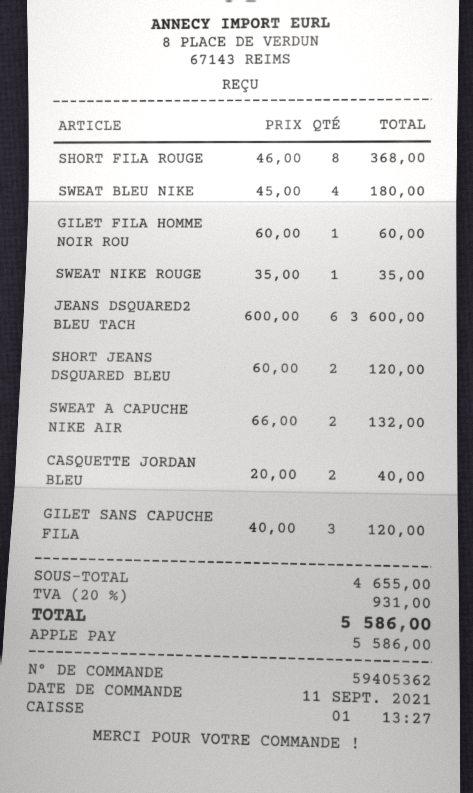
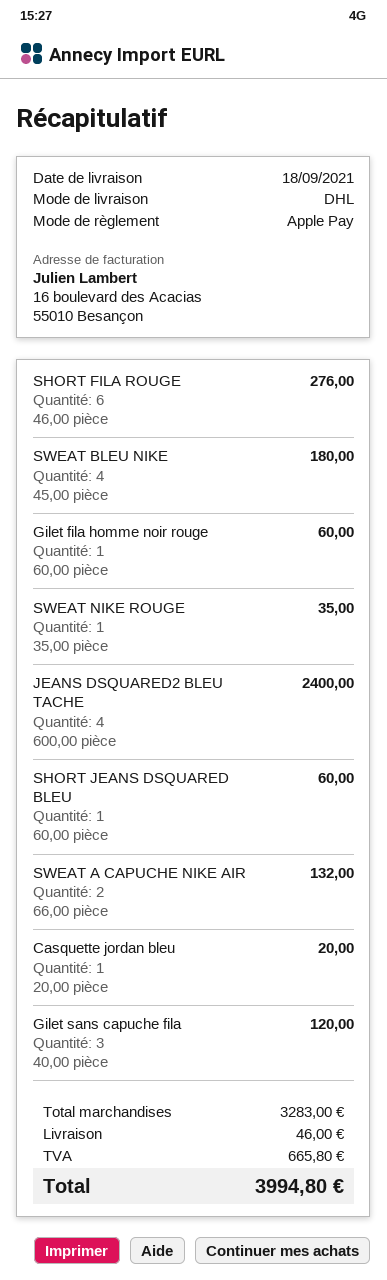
SHORT FILA ROUGE: 8 x 46.00 = 368.00 -> 6 x 46.00 = 276.00
JEANS DSQUARED2 BLEU TACH: 6 x 600.00 = 3600.00 -> 4 x 600.00 = 2400.00
SHORT JEANS DSQUARED BLEU: 2 x 60.00 = 120.00 -> 1 x 60.00 = 60.00
CASQUETTE JORDAN BLEU: 2 x 20.00 = 40.00 -> 1 x 20.00 = 20.00
subtotal: 4655.00 -> 3283.00
shipping: none -> 46.00
tax: 931.00 -> 665.80
total: 5586.00 -> 3994.80

